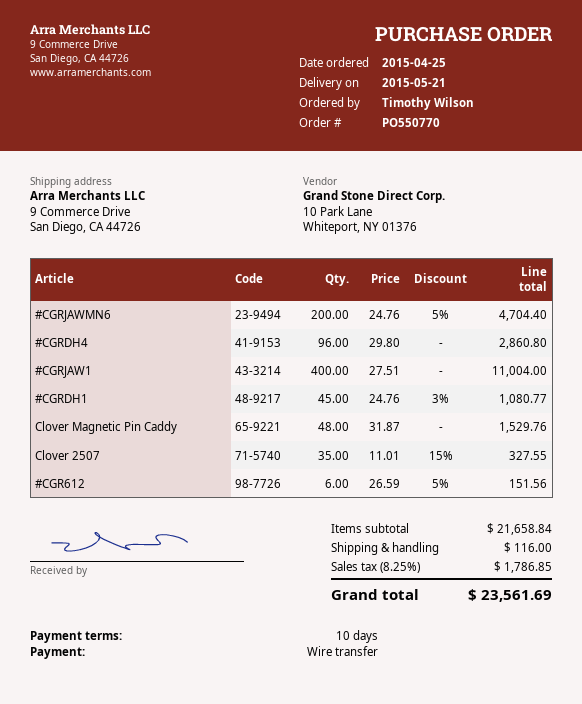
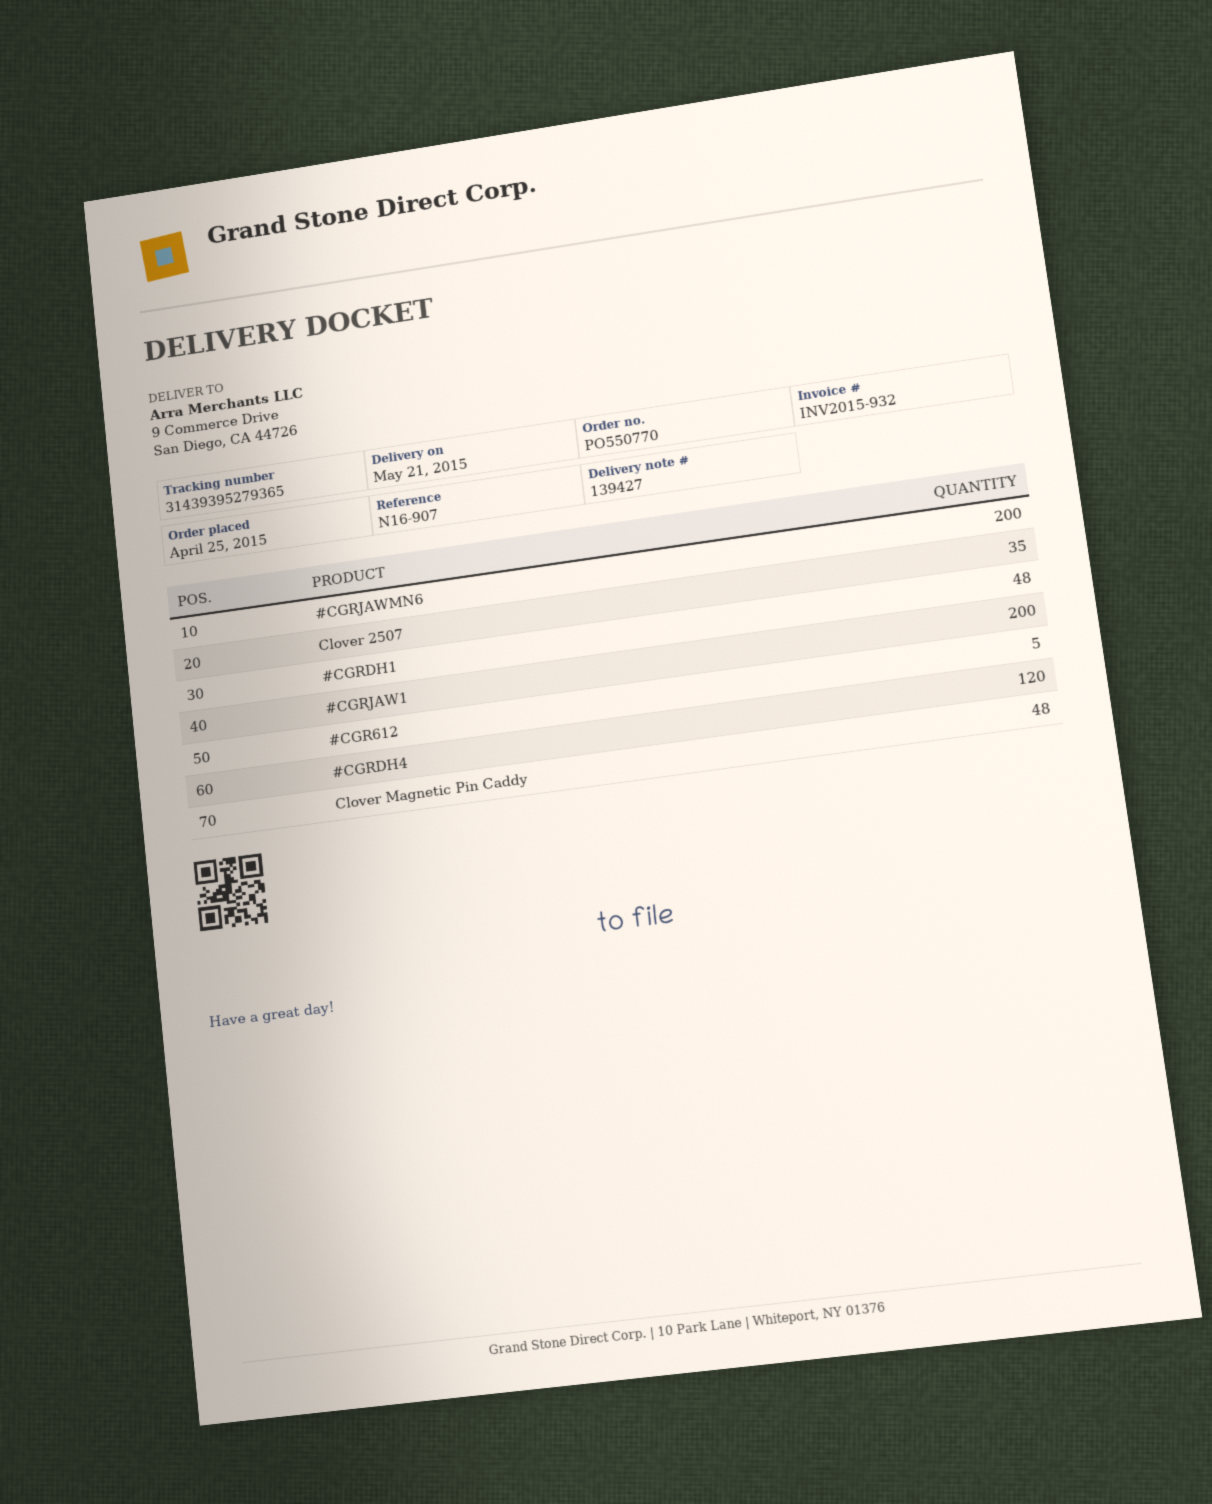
#CGRDH4: 96 -> 120
#CGRJAW1: 400 -> 200
#CGRDH1: 45 -> 48
#CGR612: 6 -> 5

